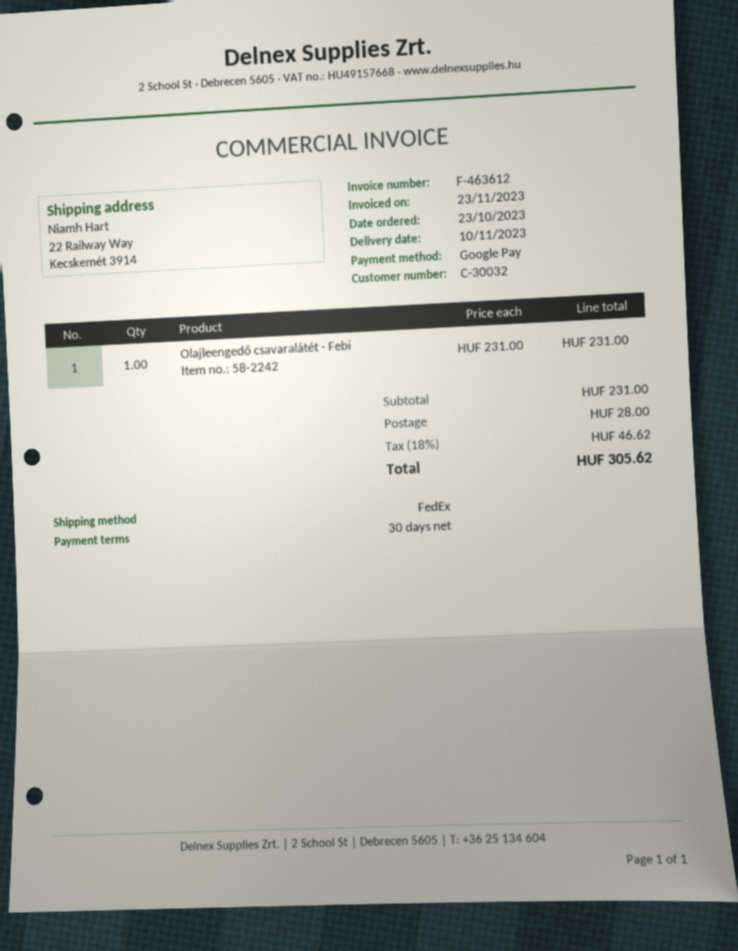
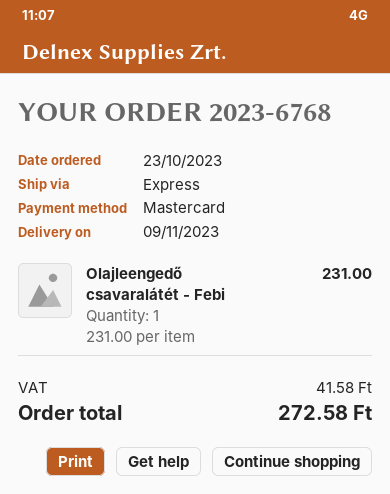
delivery date: 2023-11-10 -> 2023-11-09
payment method: Google Pay -> Mastercard
shipping method: FedEx -> express
shipping: 28.00 -> none
tax: 46.62 -> 41.58
total: 305.62 -> 272.58

